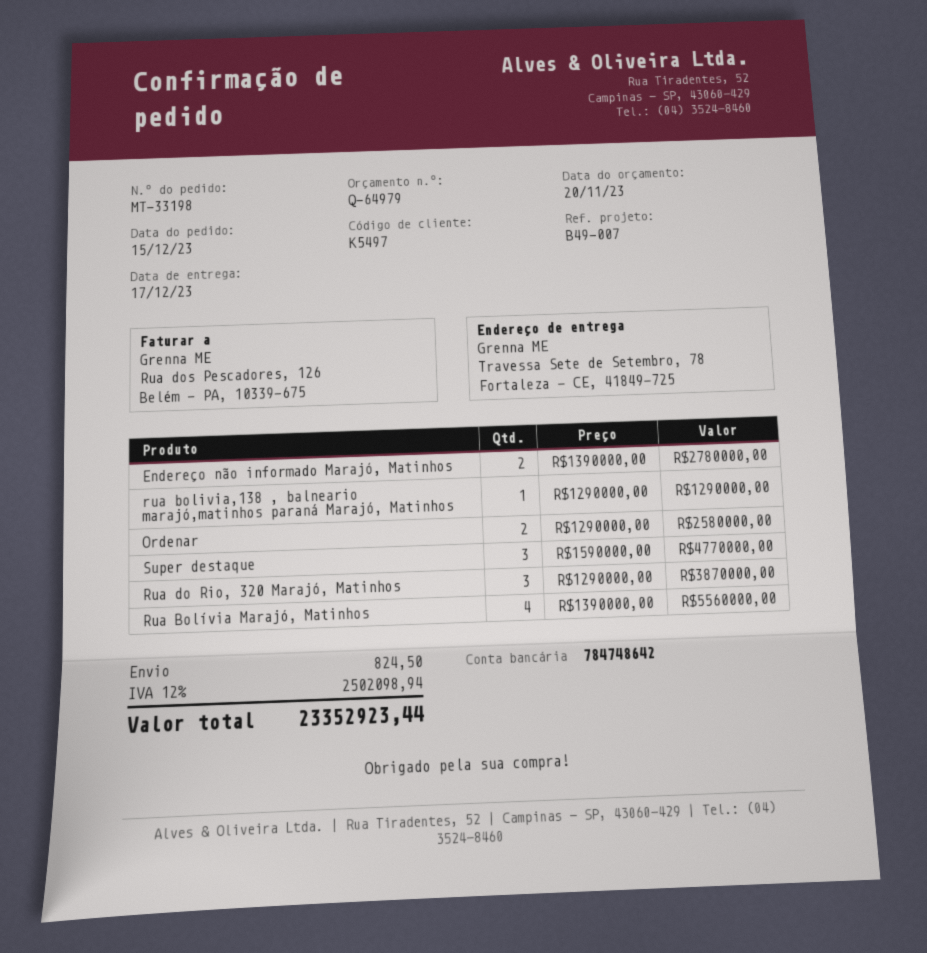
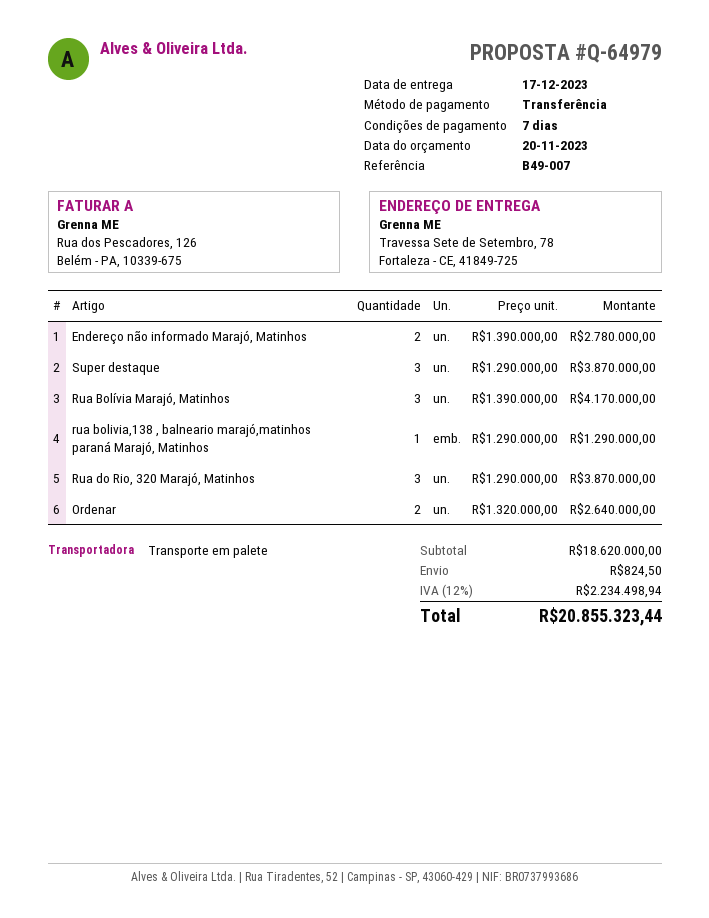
Ordenar: 2 x 1290000.00 = 2580000.00 -> 2 x 1320000.00 = 2640000.00
Super destaque: 3 x 1590000.00 = 4770000.00 -> 3 x 1290000.00 = 3870000.00
Rua Bolívia Marajó, Matinhos: 4 x 1390000.00 = 5560000.00 -> 3 x 1390000.00 = 4170000.00
tax: 12% = 2502098.94 -> 12% = 2234498.94
total: 23352923.44 -> 20855323.44

